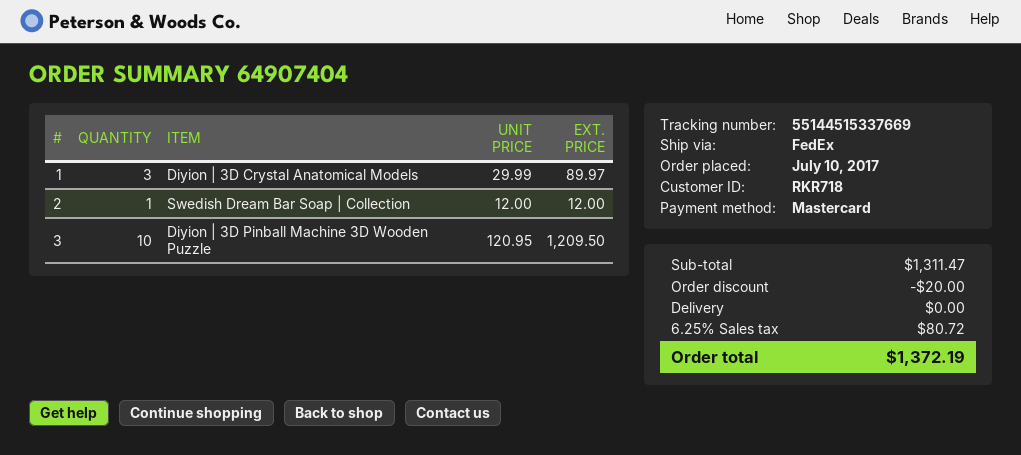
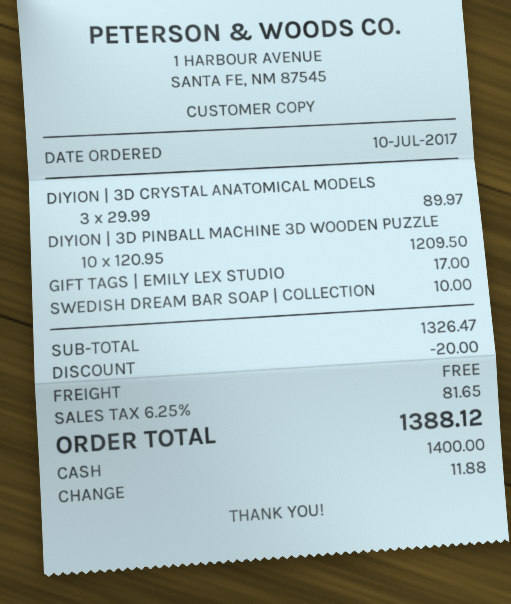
payment method: Mastercard -> cash
Swedish Dream Bar Soap | Collection: 1 x 12.00 = 12.00 -> 1 x 10.00 = 10.00
GIFT TAGS | EMILY LEX STUDIO: none -> 1 x 17.00 = 17.00
subtotal: 1311.47 -> 1326.47
tax: 6.25% = 80.72 -> 6.25% = 81.65
total: 1372.19 -> 1388.12

